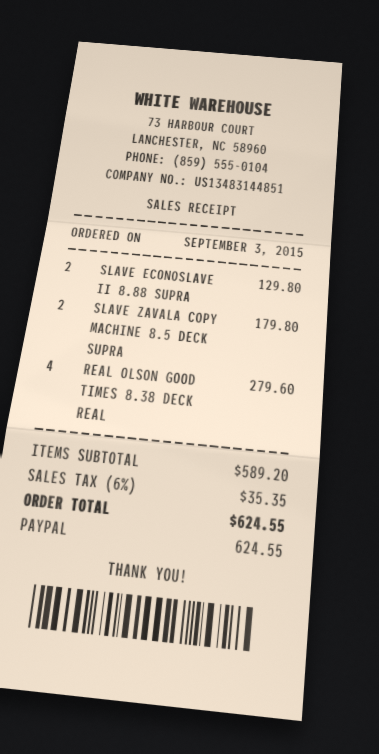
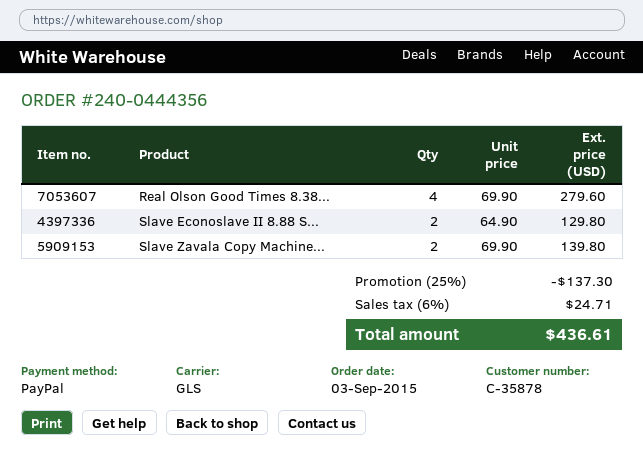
SLAVE ZAVALA COPY MACHINE 8.5 DECK SUPRA: 2 for 179.80 -> 2 for 139.80
discount: none -> 25% = 137.30
tax: 6% = 35.35 -> 6% = 24.71
total: 624.55 -> 436.61

